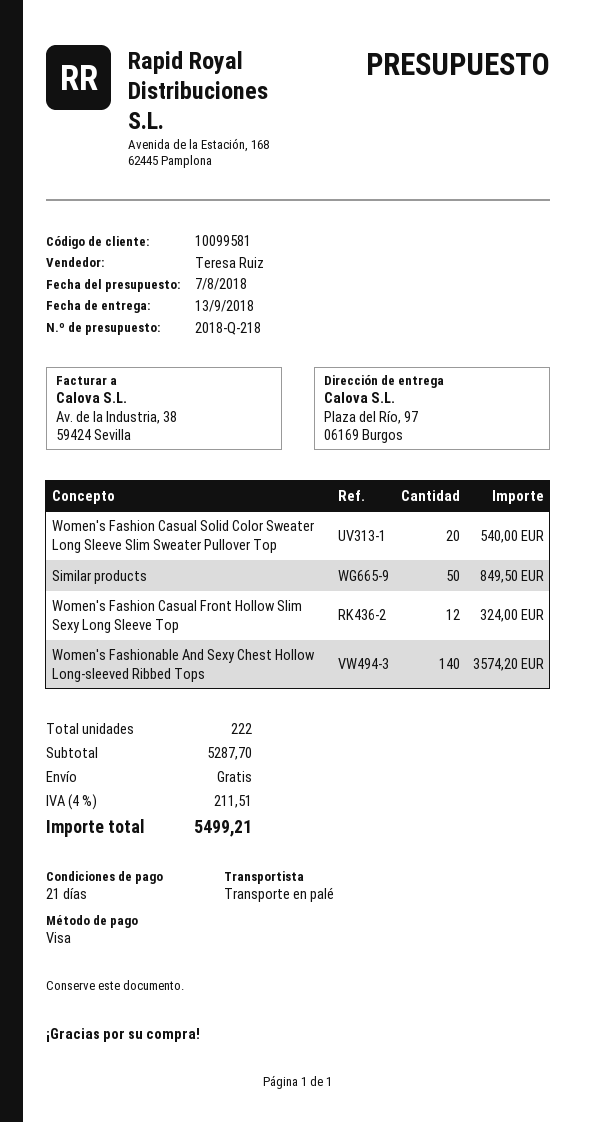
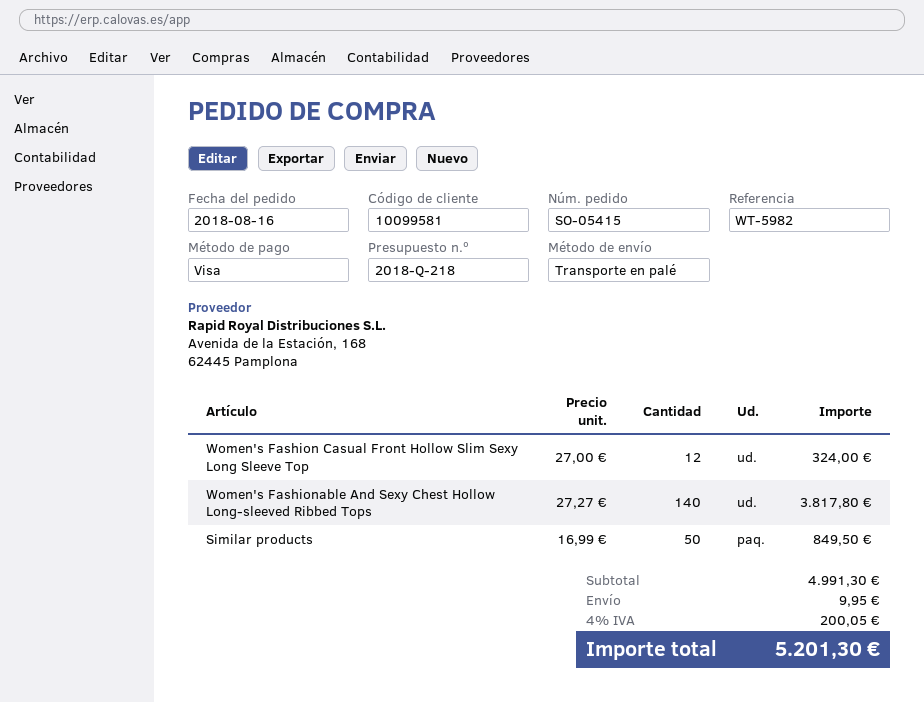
Women's Fashion Casual Solid Color Sweater Long Sleeve Slim Sweater Pullover Top: 20 for 540.00 -> none
Women's Fashionable And Sexy Chest Hollow Long-sleeved Ribbed Tops: 140 for 3574.20 -> 140 for 3817.80
subtotal: 5287.70 -> 4991.30
shipping: 0.00 -> 9.95
tax: 4% = 211.51 -> 4% = 200.05
total: 5499.21 -> 5201.30

